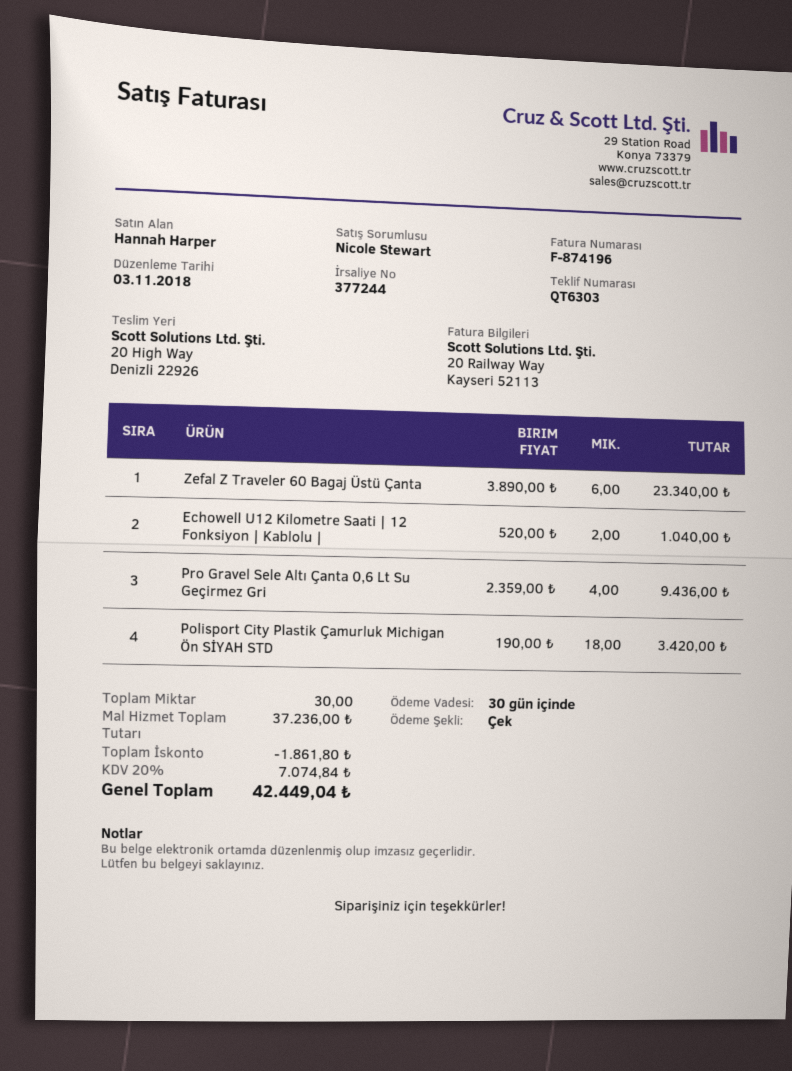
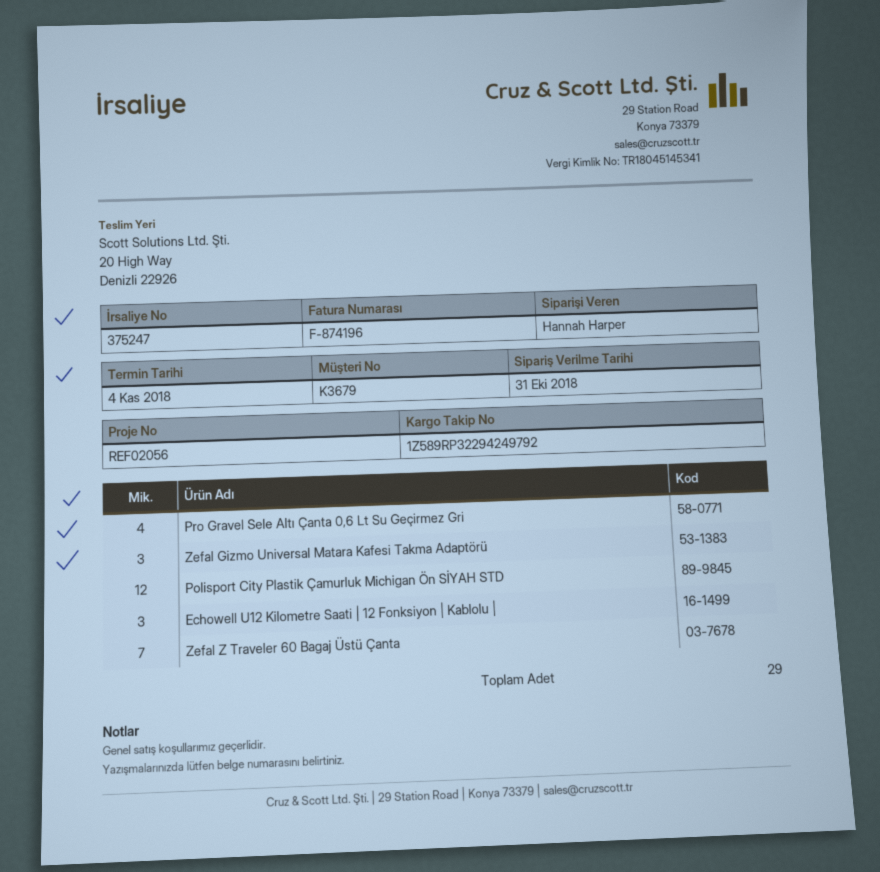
delivery note number: 377244 -> 375247
Zefal Z Traveler 60 Bagaj Üstü Çanta: 6 -> 7
Echowell U12 Kilometre Saati | 12 Fonksiyon | Kablolu |: 2 -> 3
Polisport City Plastik Çamurluk Michigan Ön SİYAH STD: 18 -> 12
Zefal Gizmo Universal Matara Kafesi Takma Adaptörü: none -> 3
total quantity: 30 -> 29

